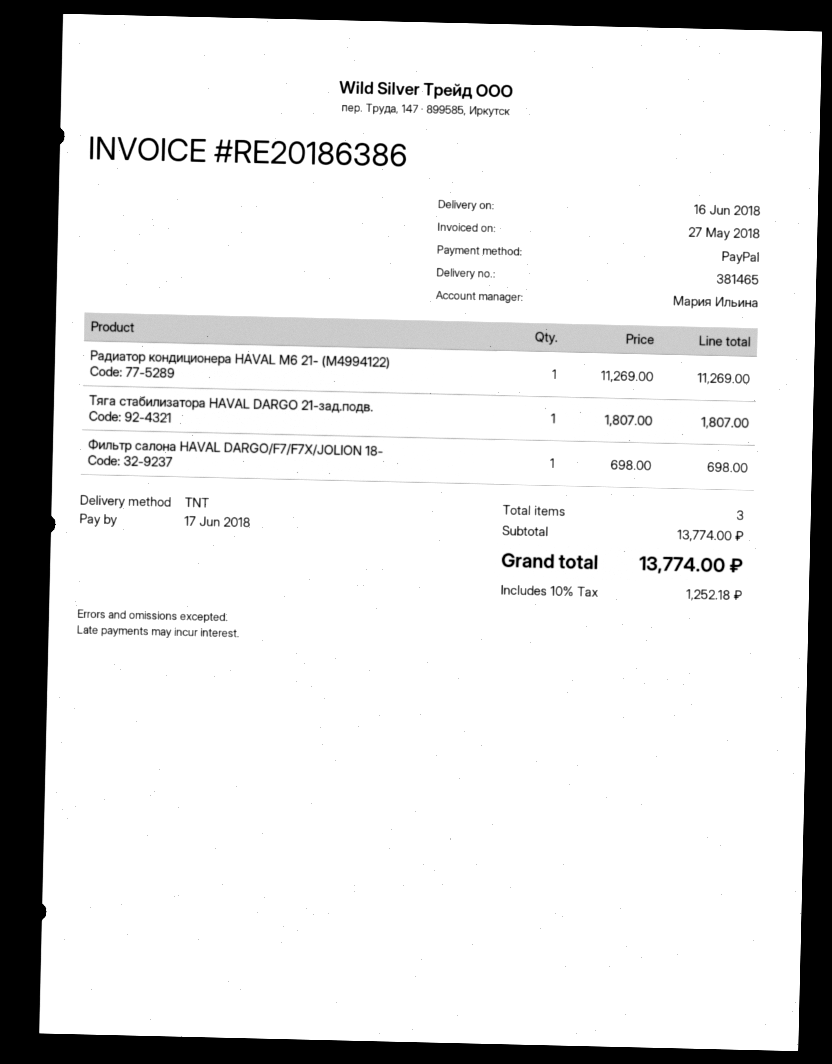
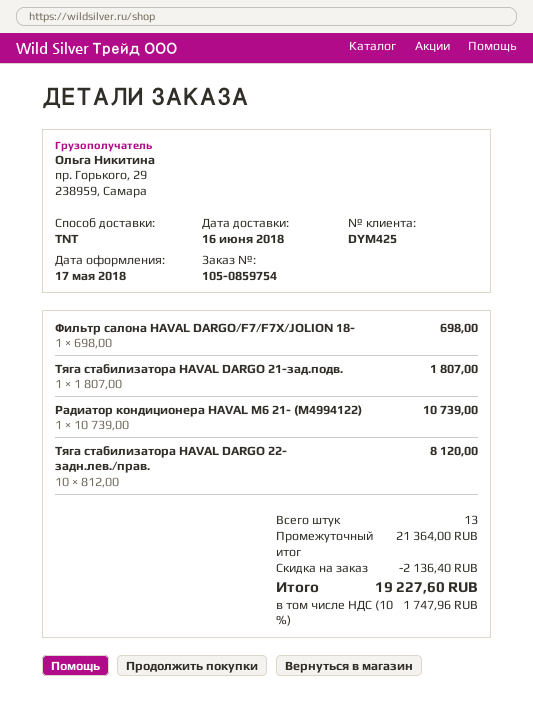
Радиатор кондиционера HAVAL M6 21- (M4994122): 1 x 11269.00 = 11269.00 -> 1 x 10739.00 = 10739.00
Тяга стабилизатора HAVAL DARGO 22- задн.лев./прав.: none -> 10 x 812.00 = 8120.00
total quantity: 3 -> 13
subtotal: 13774.00 -> 21364.00
discount: none -> 2136.40
tax: 10% = 1252.18 -> 10% = 1747.96
total: 13774.00 -> 19227.60

